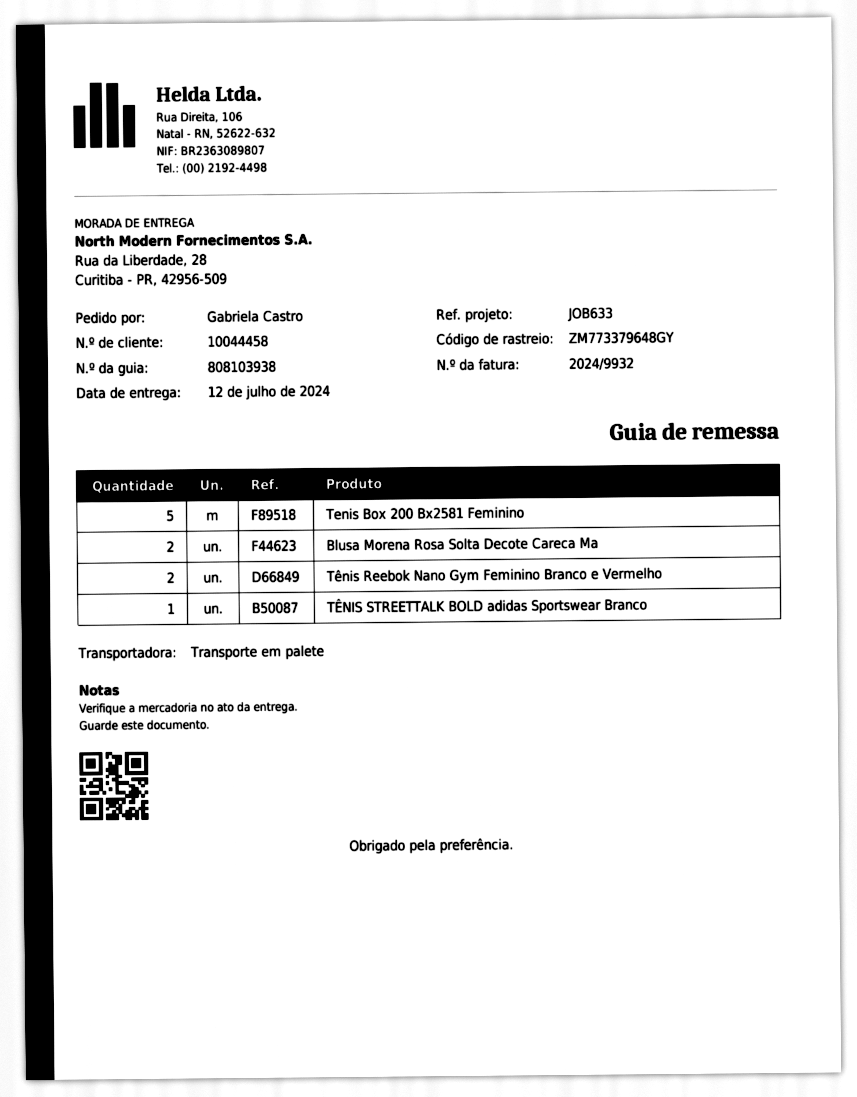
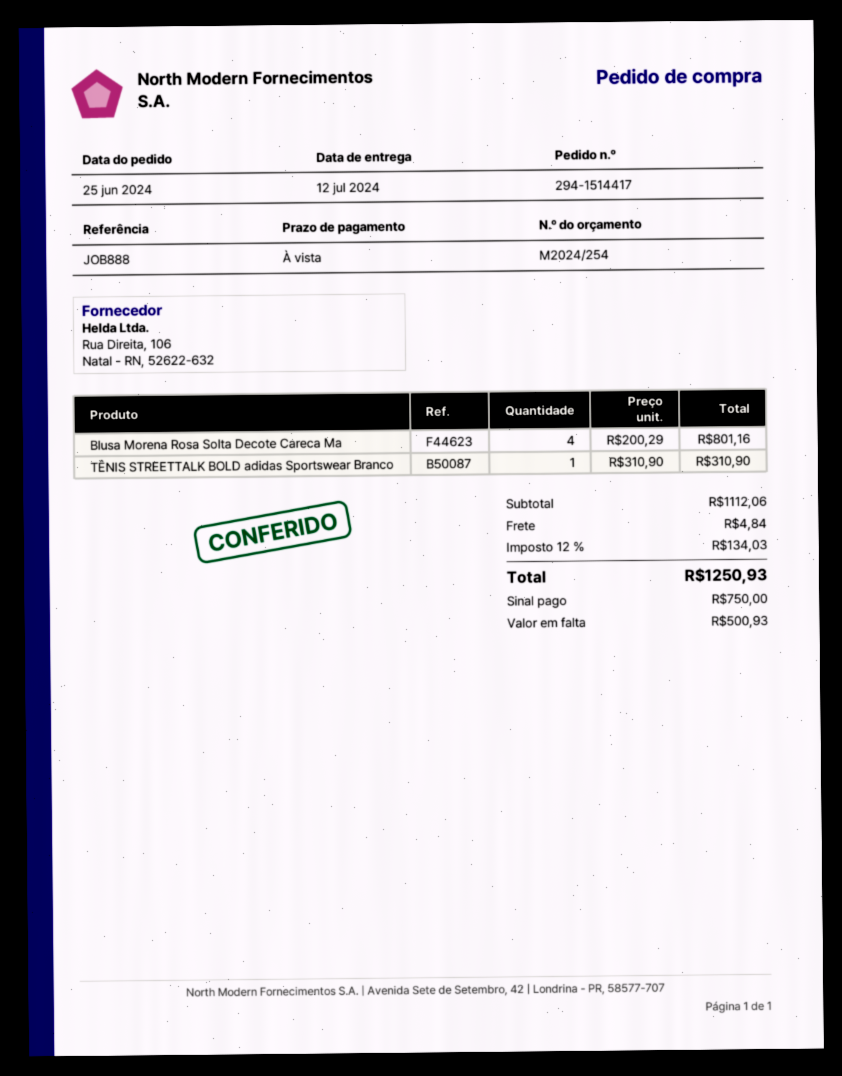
reference: JOB633 -> JOB888
Tenis Box 200 Bx2581 Feminino: 5 -> none
Blusa Morena Rosa Solta Decote Careca Ma: 2 -> 4
Tênis Reebok Nano Gym Feminino Branco e Vermelho: 2 -> none

